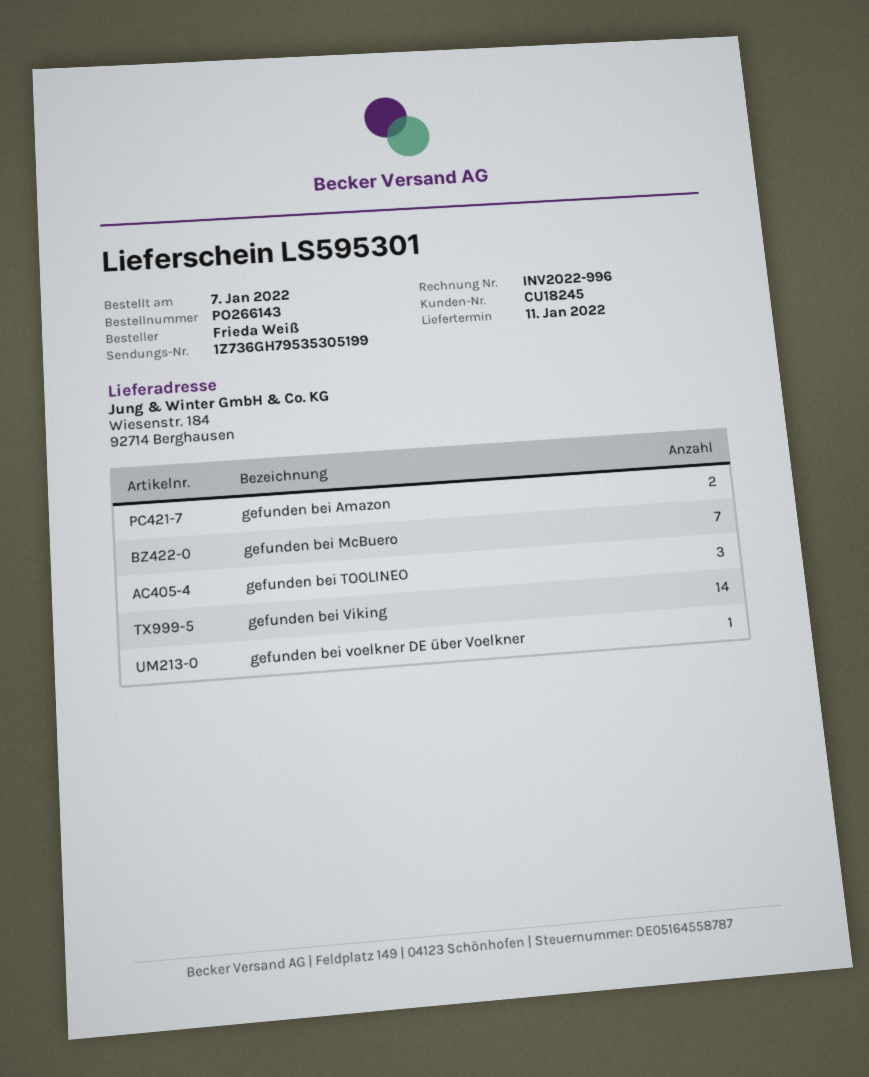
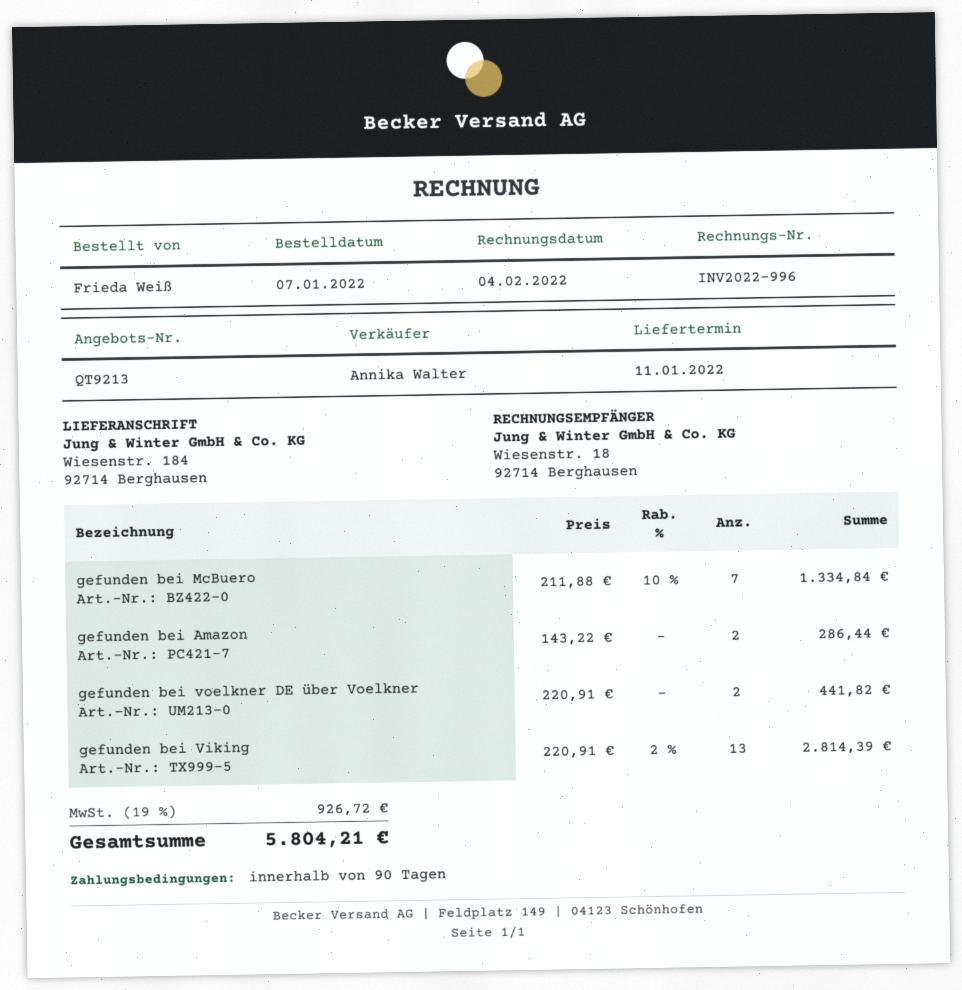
gefunden bei TOOLINEO: 3 -> none
gefunden bei Viking: 14 -> 13
gefunden bei voelkner DE über Voelkner: 1 -> 2

